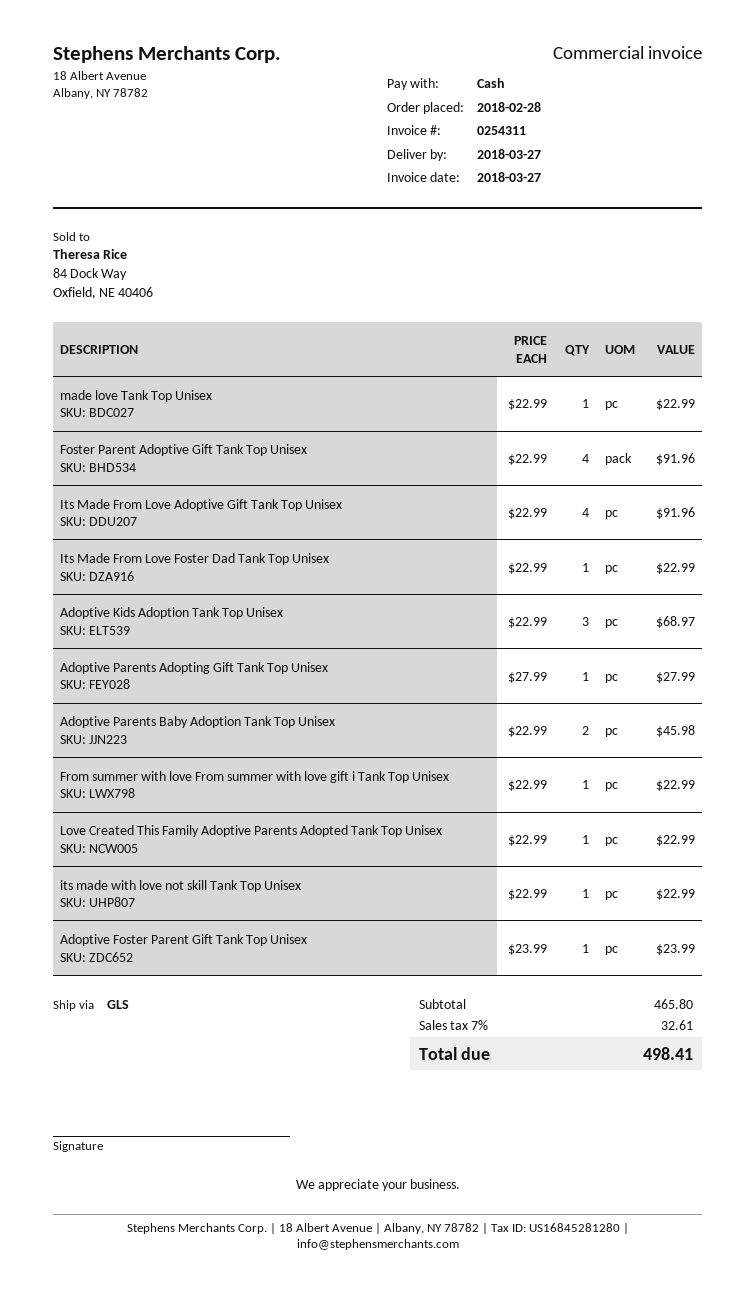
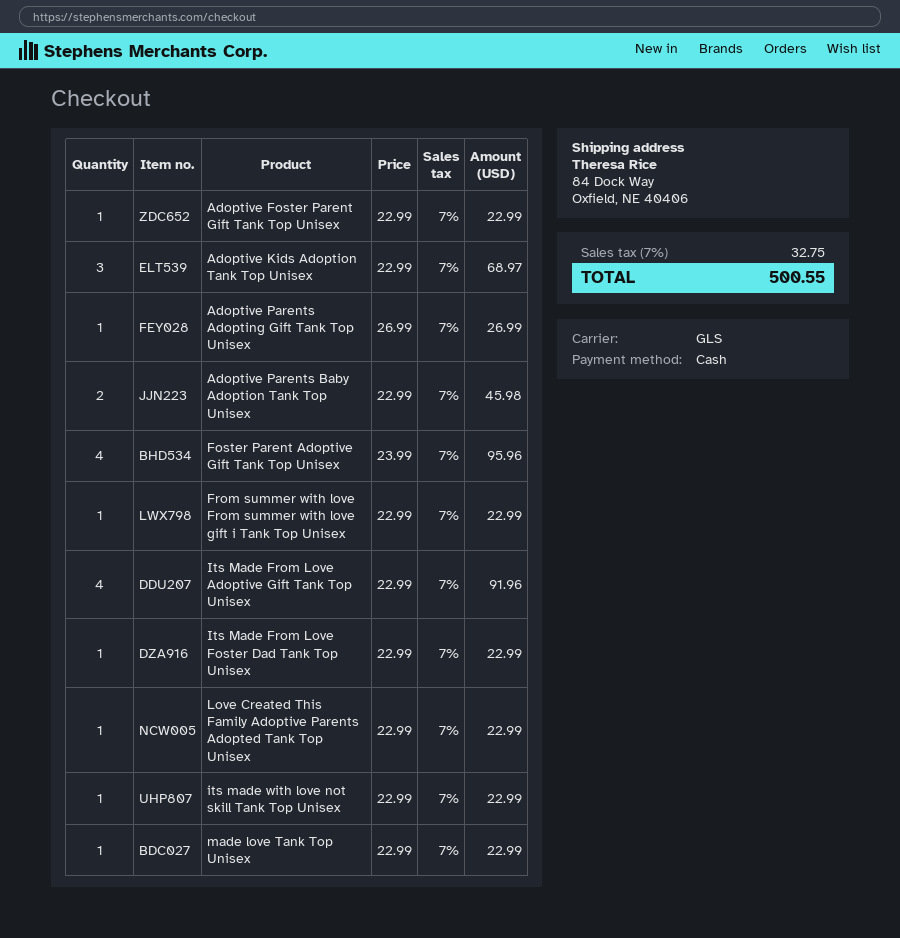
Foster Parent Adoptive Gift Tank Top Unisex: 4 x 22.99 = 91.96 -> 4 x 23.99 = 95.96
Adoptive Parents Adopting Gift Tank Top Unisex: 1 x 27.99 = 27.99 -> 1 x 26.99 = 26.99
Adoptive Foster Parent Gift Tank Top Unisex: 1 x 23.99 = 23.99 -> 1 x 22.99 = 22.99
tax: 7% = 32.61 -> 7% = 32.75
total: 498.41 -> 500.55

